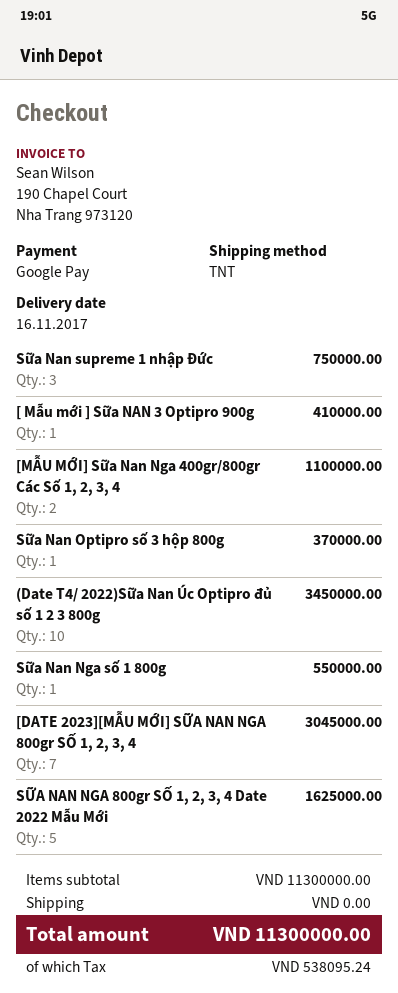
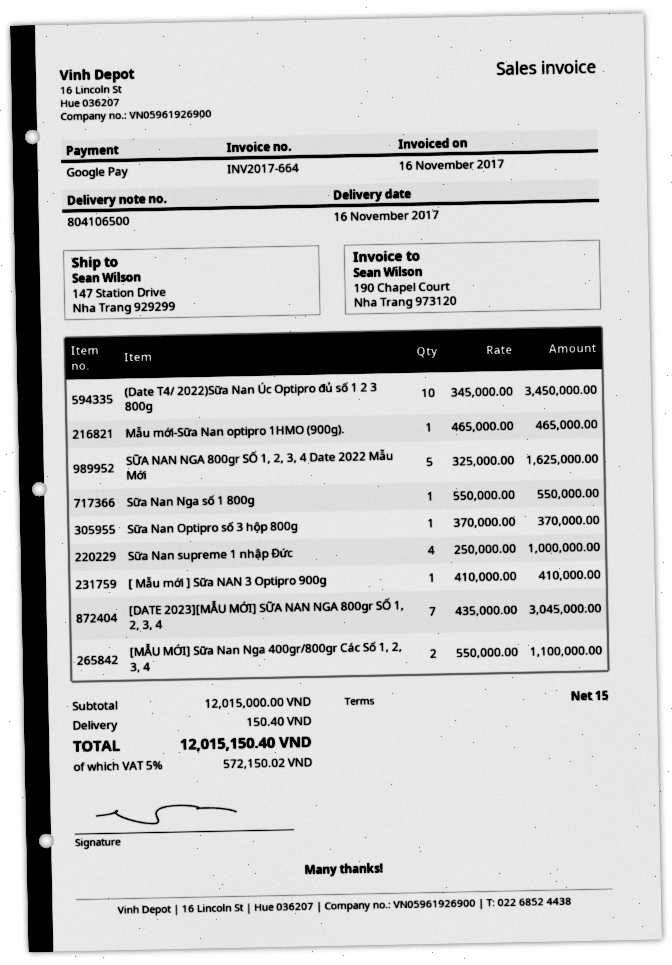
Sữa Nan supreme 1 nhập Đức: 3 for 750000.00 -> 4 for 1000000.00
Mẫu mới-Sữa Nan optipro 1HMO (900g).: none -> 1 for 465000.00
subtotal: 11300000.00 -> 12015000.00
shipping: 0.00 -> 150.40
tax: 538095.24 -> 572150.02
total: 11300000.00 -> 12015150.40

